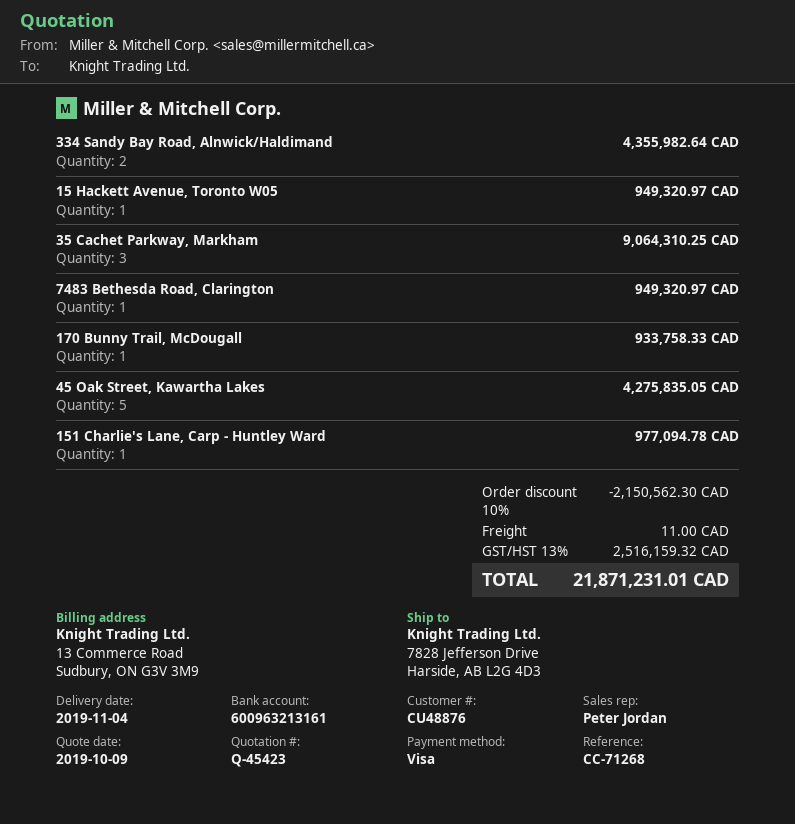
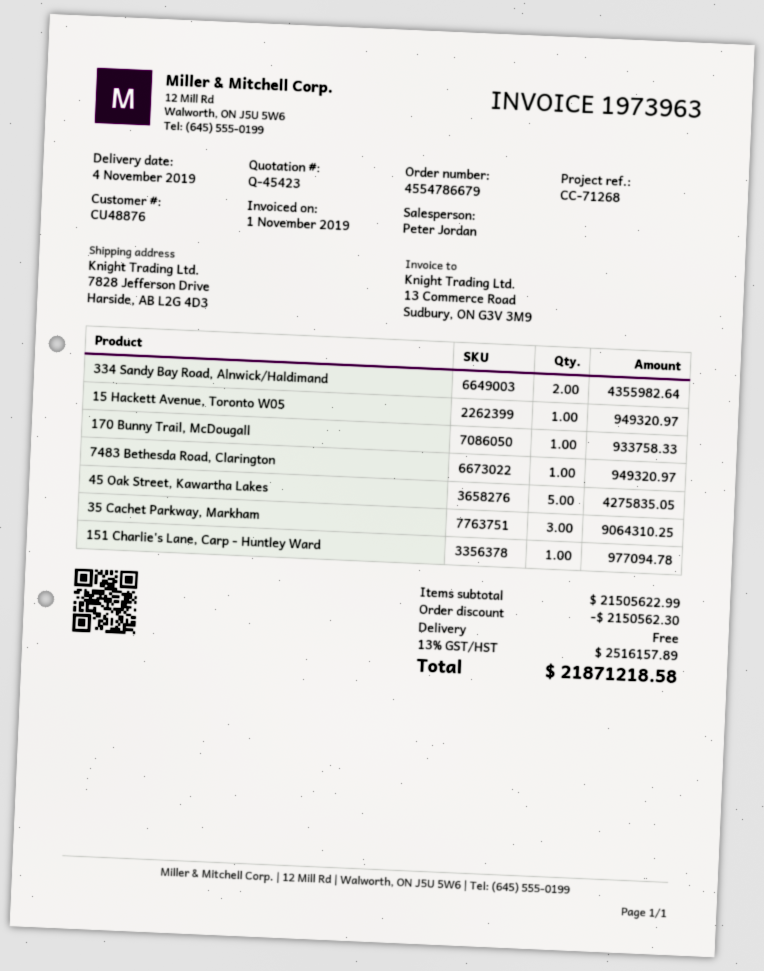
shipping: 11.00 -> 0.00
tax: 13% = 2516159.32 -> 13% = 2516157.89
total: 21871231.01 -> 21871218.58

